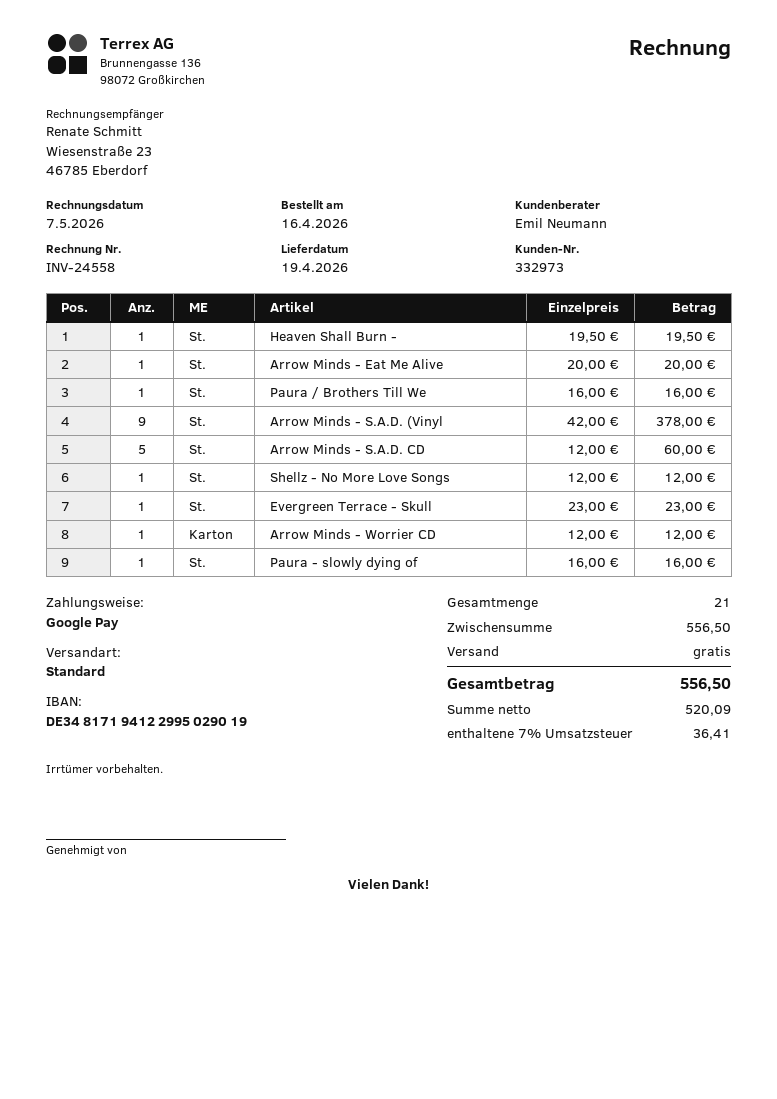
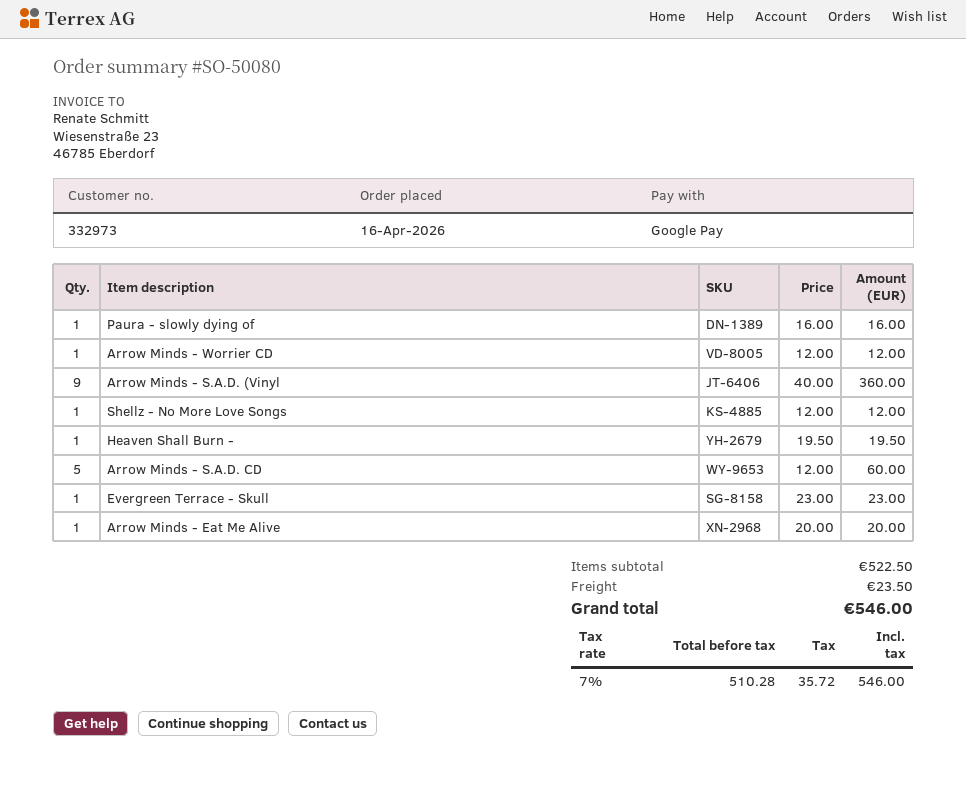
Paura / Brothers Till We: 1 x 16.00 = 16.00 -> none
Arrow Minds - S.A.D. (Vinyl: 9 x 42.00 = 378.00 -> 9 x 40.00 = 360.00
subtotal: 556.50 -> 522.50
shipping: 0.00 -> 23.50
net: 520.09 -> 510.28
tax: 7% = 36.41 -> 7% = 35.72
total: 556.50 -> 546.00

